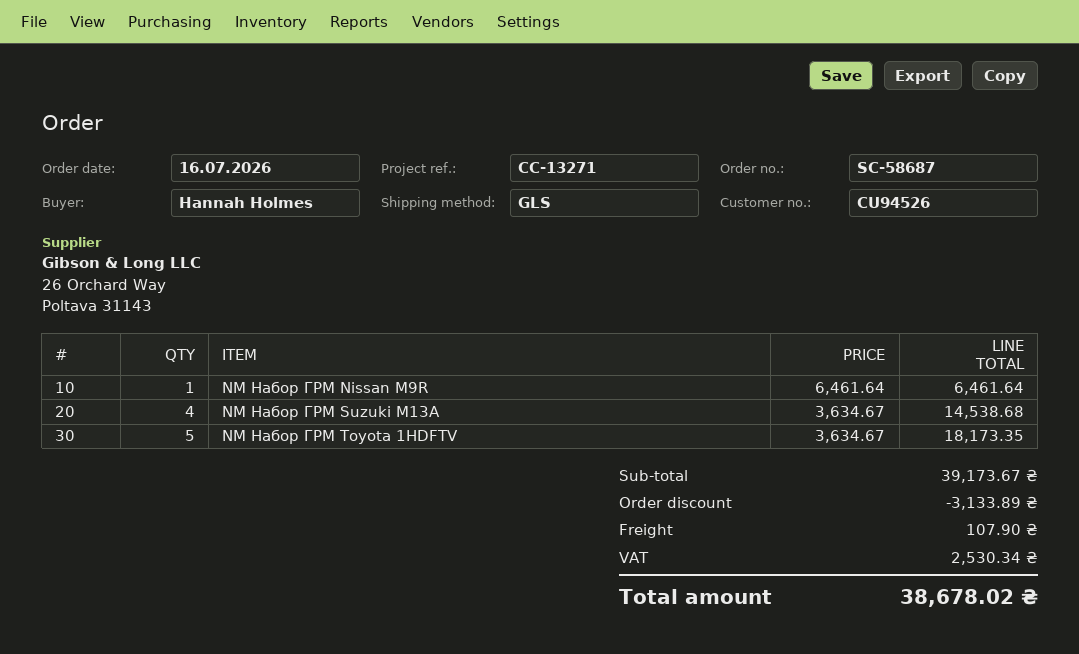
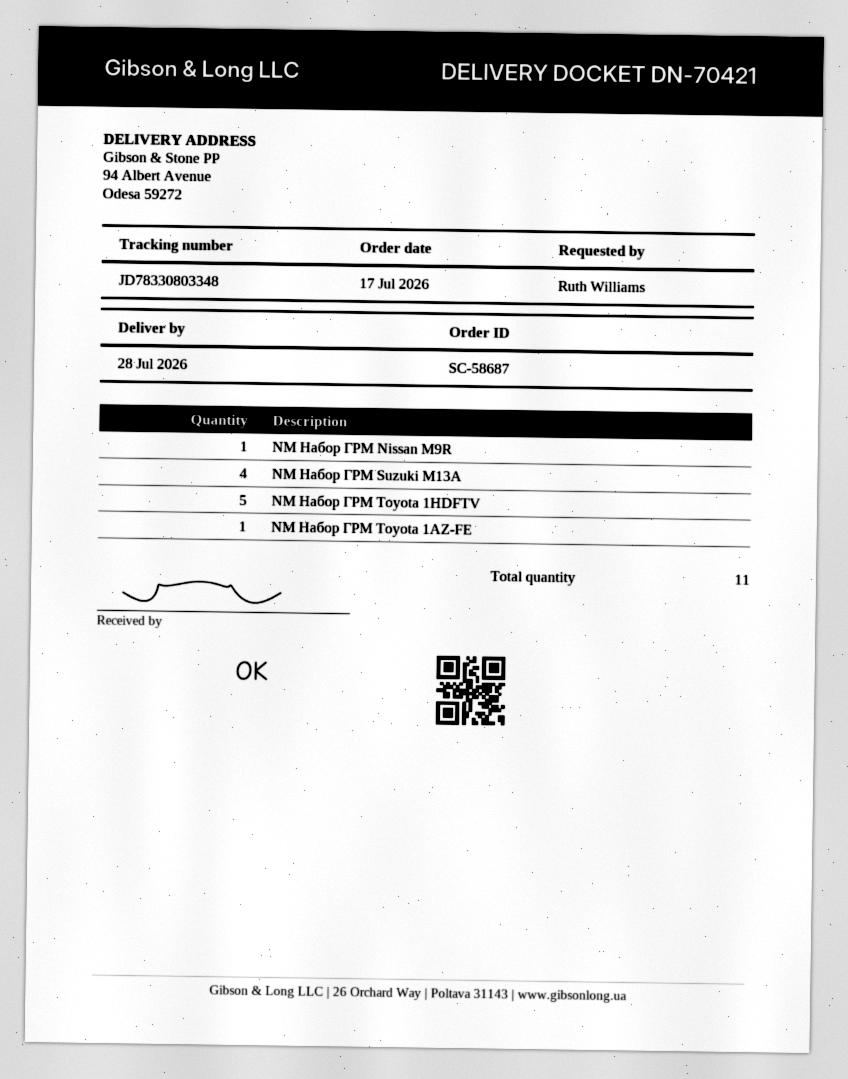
order date: 2026-07-16 -> 2026-07-17
ordered by: Hannah Holmes -> Ruth Williams
NM Набор ГРМ Toyota 1AZ-FE: none -> 1

